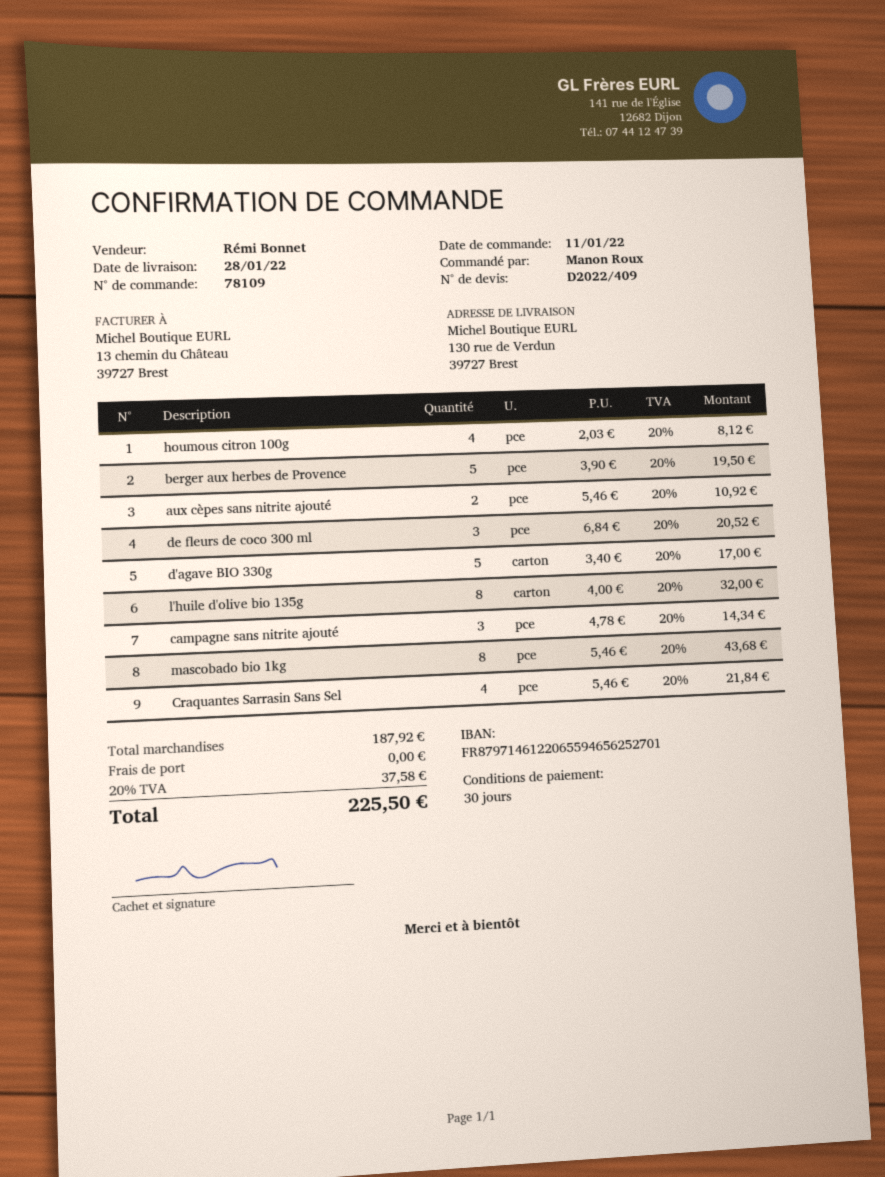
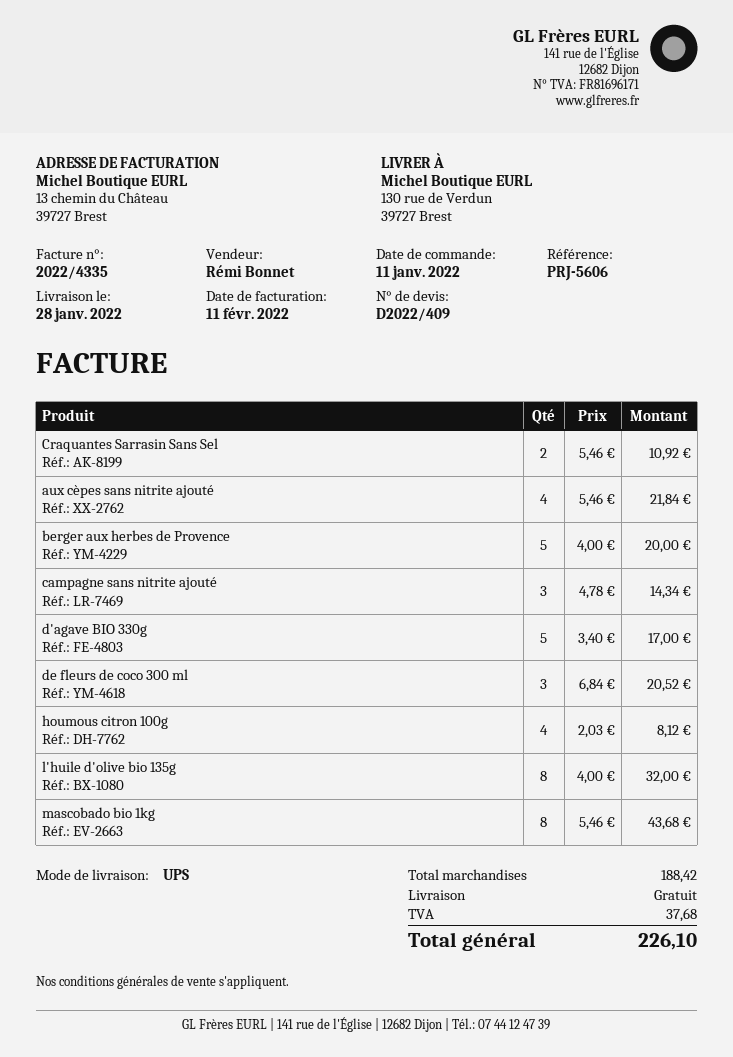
berger aux herbes de Provence: 5 x 3.90 = 19.50 -> 5 x 4.00 = 20.00
aux cèpes sans nitrite ajouté: 2 x 5.46 = 10.92 -> 4 x 5.46 = 21.84
Craquantes Sarrasin Sans Sel: 4 x 5.46 = 21.84 -> 2 x 5.46 = 10.92
subtotal: 187.92 -> 188.42
tax: 37.58 -> 37.68
total: 225.50 -> 226.10

